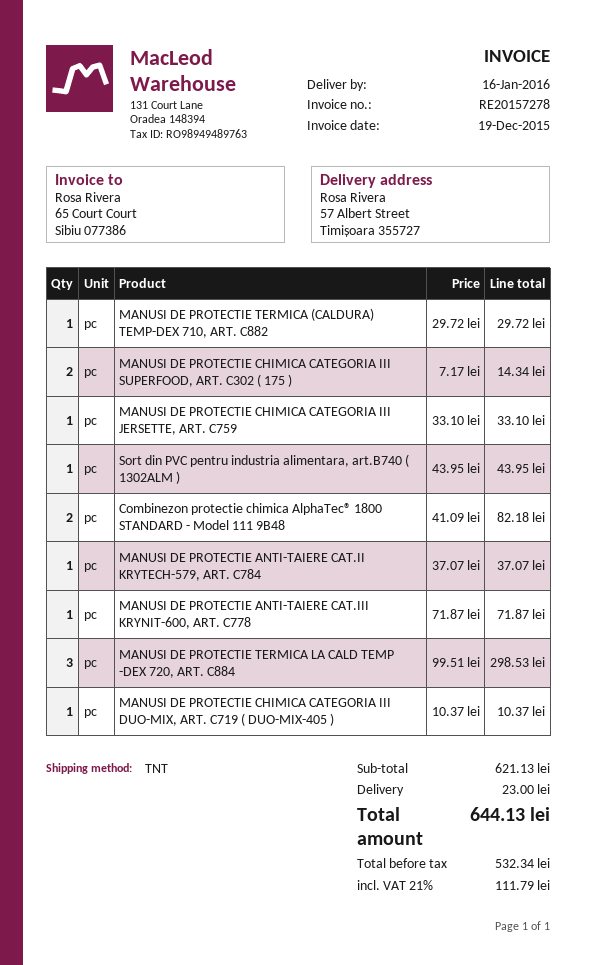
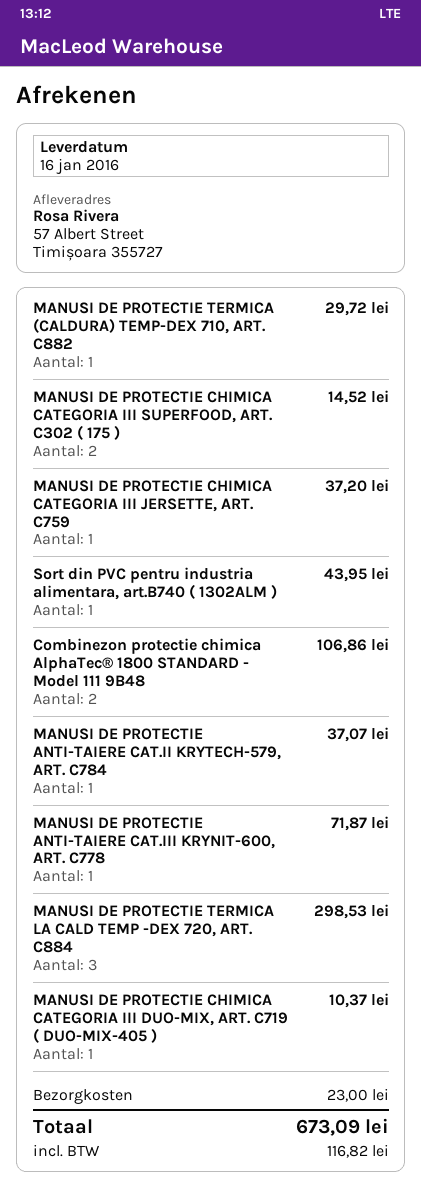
MANUSI DE PROTECTIE CHIMICA CATEGORIA III SUPERFOOD, ART. C302 ( 175 ): 2 for 14.34 -> 2 for 14.52
MANUSI DE PROTECTIE CHIMICA CATEGORIA III JERSETTE, ART. C759: 1 for 33.10 -> 1 for 37.20
Combinezon protectie chimica AlphaTec® 1800 STANDARD - Model 111 9B48: 2 for 82.18 -> 2 for 106.86
tax: 111.79 -> 116.82
total: 644.13 -> 673.09

